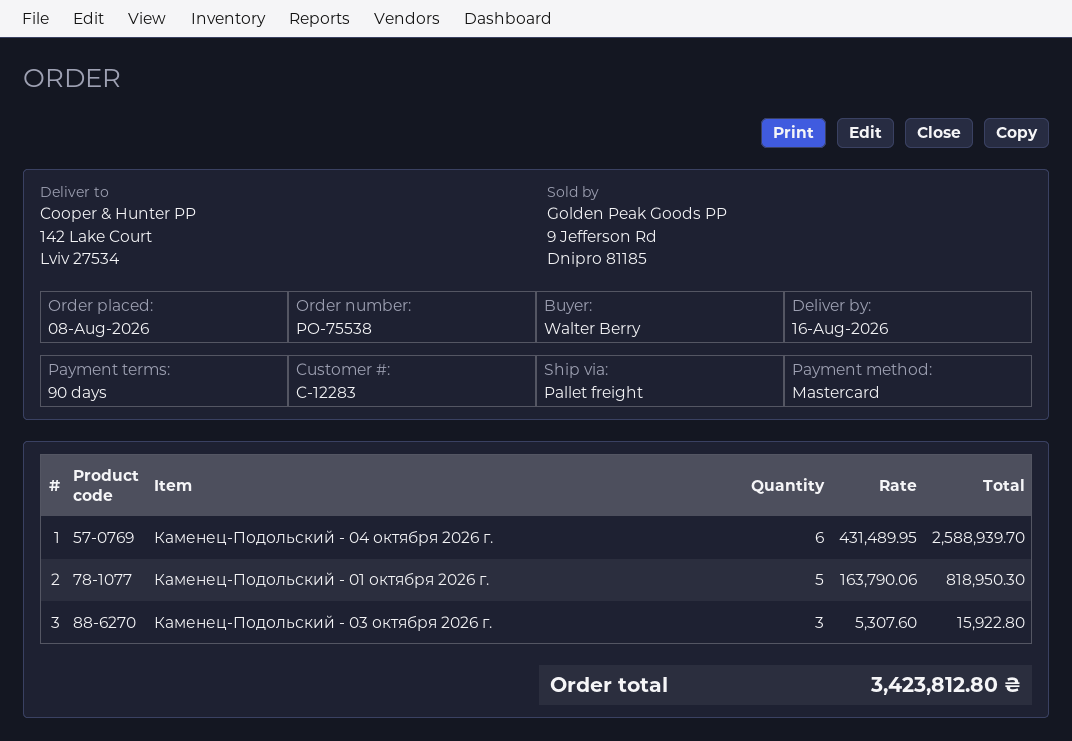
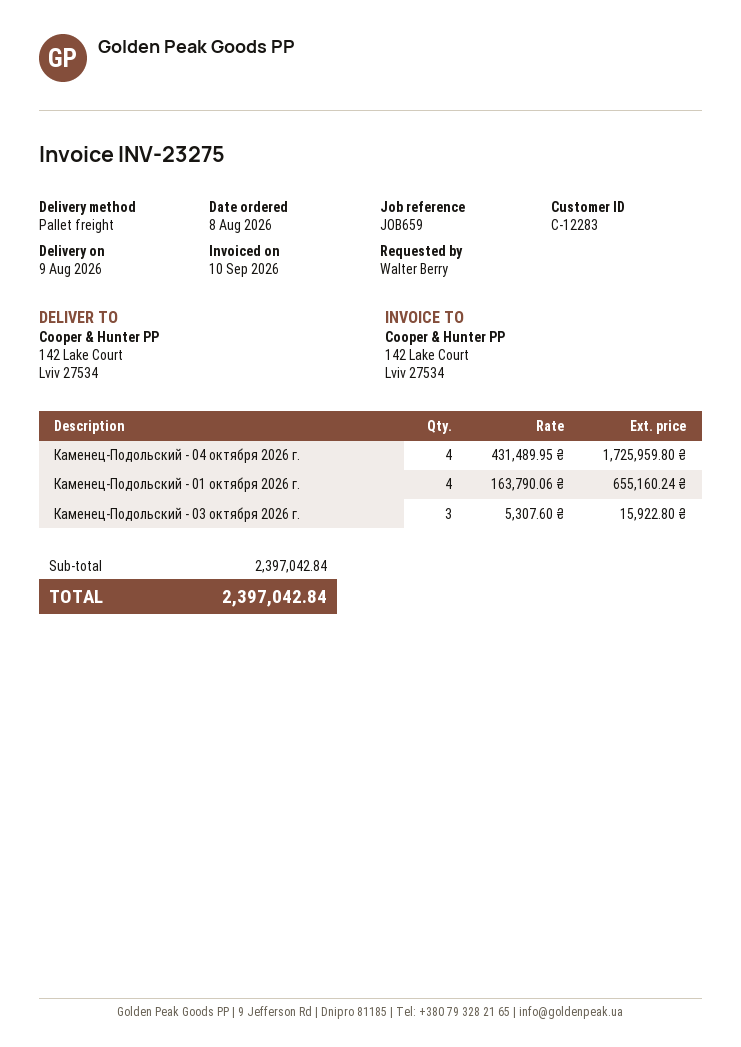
delivery date: 2026-08-16 -> 2026-08-09
Каменец-Подольский - 04 октября 2026 г.: 6 x 431489.95 = 2588939.70 -> 4 x 431489.95 = 1725959.80
Каменец-Подольский - 01 октября 2026 г.: 5 x 163790.06 = 818950.30 -> 4 x 163790.06 = 655160.24
total: 3423812.80 -> 2397042.84

